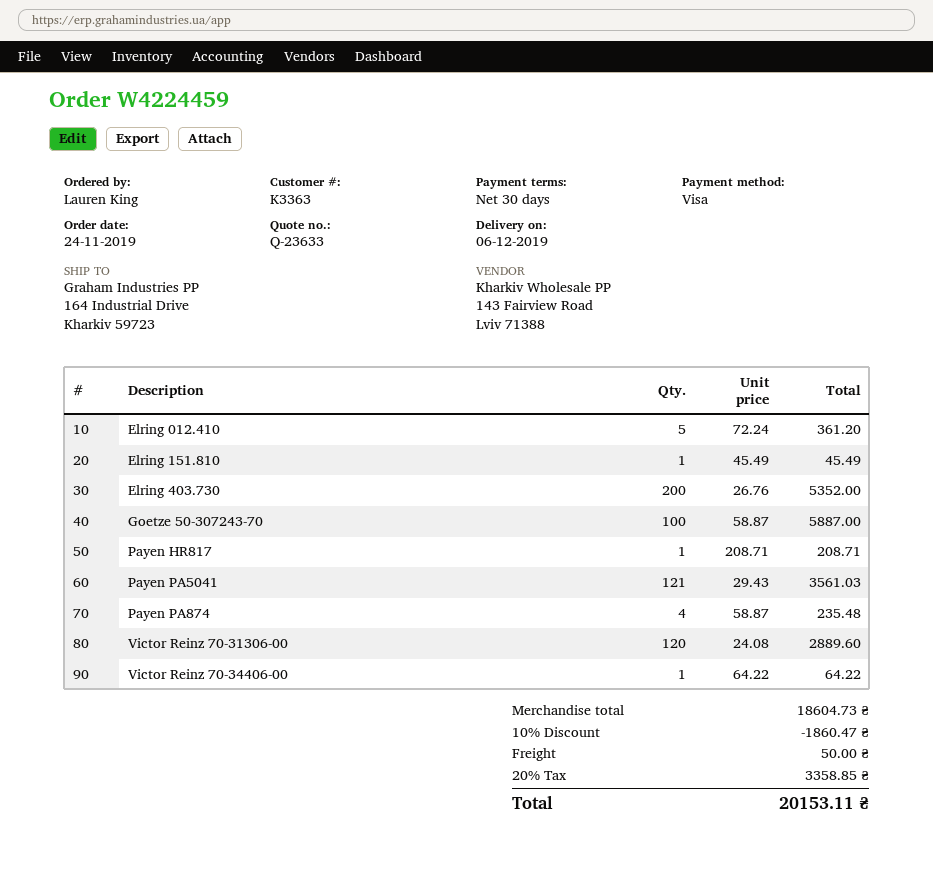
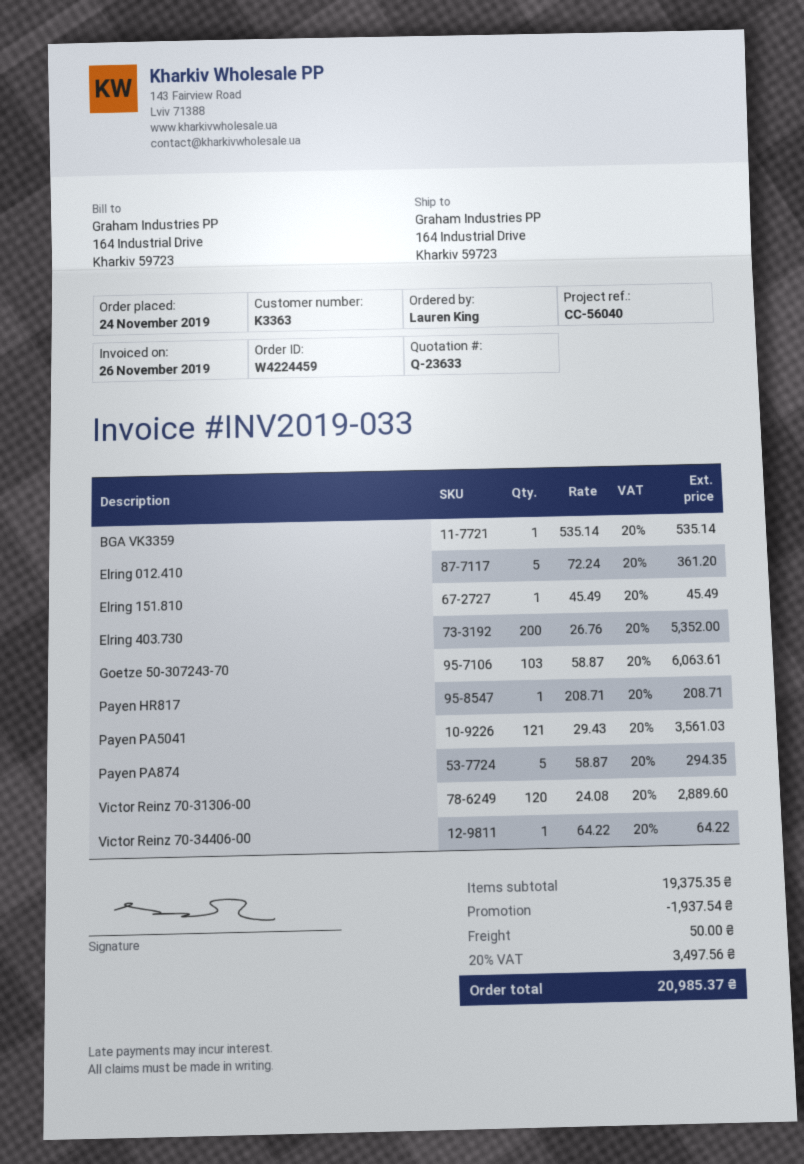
Goetze 50-307243-70: 100 x 58.87 = 5887.00 -> 103 x 58.87 = 6063.61
Payen PA874: 4 x 58.87 = 235.48 -> 5 x 58.87 = 294.35
BGA VK3359: none -> 1 x 535.14 = 535.14
subtotal: 18604.73 -> 19375.35
discount: 1860.47 -> 1937.54
tax: 20% = 3358.85 -> 20% = 3497.56
total: 20153.11 -> 20985.37

